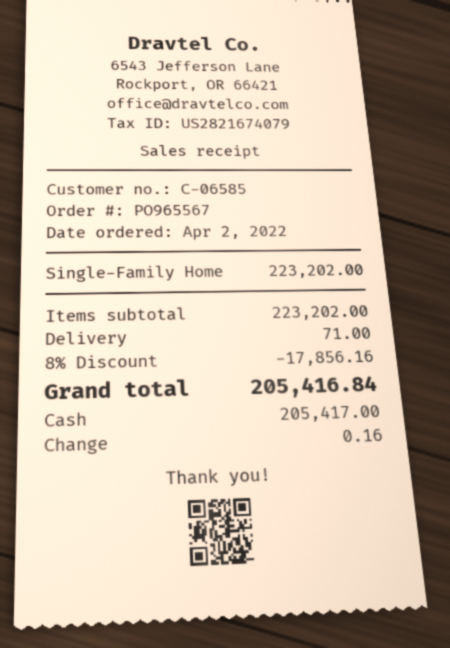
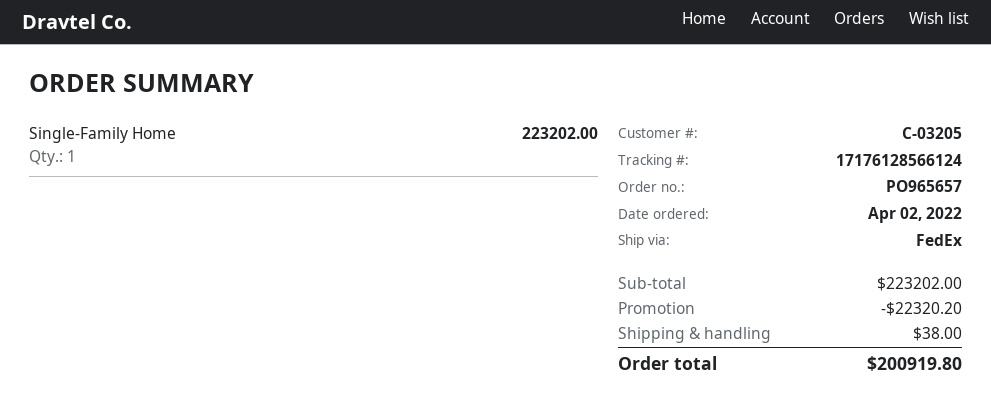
order number: PO965567 -> PO965657
customer number: C-06585 -> C-03205
discount: 17856.16 -> 22320.20
shipping: 71.00 -> 38.00
total: 205416.84 -> 200919.80

